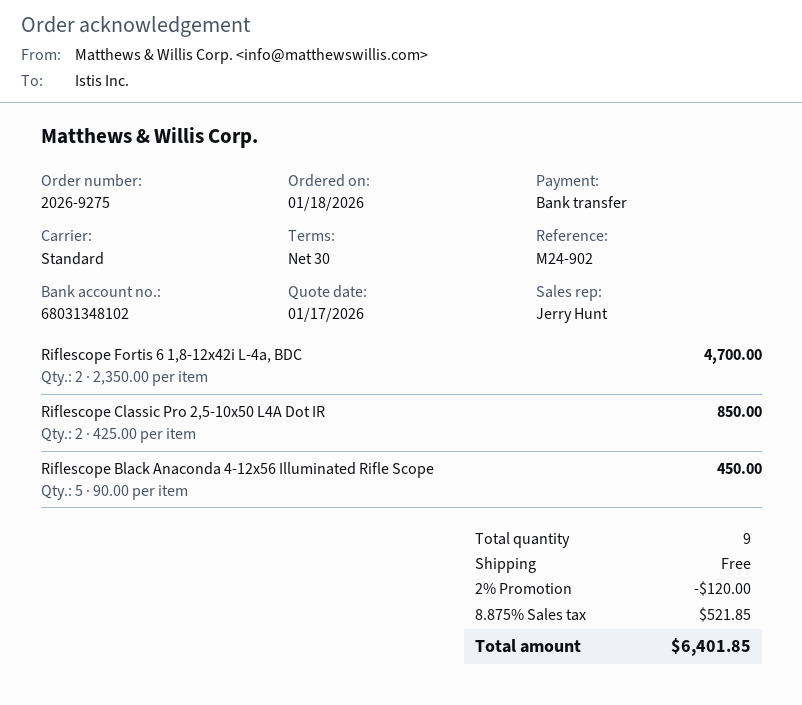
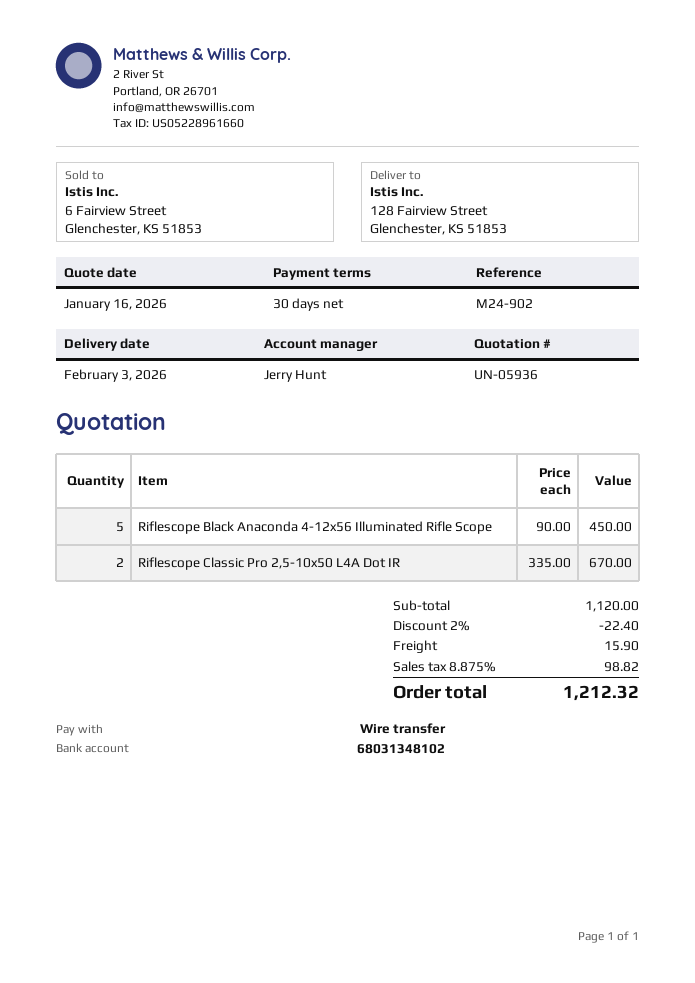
quote date: 2026-01-17 -> 2026-01-16
Riflescope Fortis 6 1,8-12x42i L-4a, BDC: 2 x 2350.00 = 4700.00 -> none
Riflescope Classic Pro 2,5-10x50 L4A Dot IR: 2 x 425.00 = 850.00 -> 2 x 335.00 = 670.00
discount: 2% = 120.00 -> 2% = 22.40
shipping: 0.00 -> 15.90
tax: 8.875% = 521.85 -> 8.875% = 98.82
total: 6401.85 -> 1212.32

